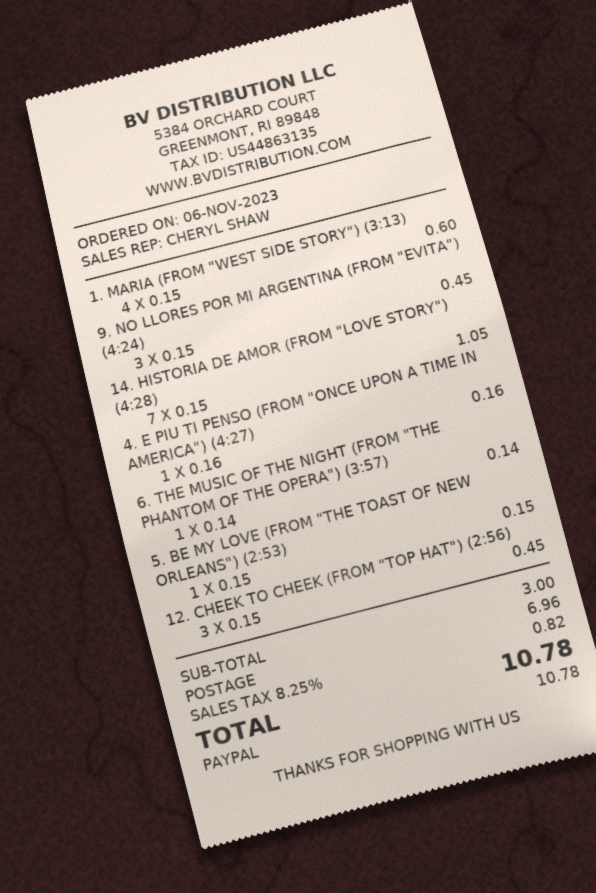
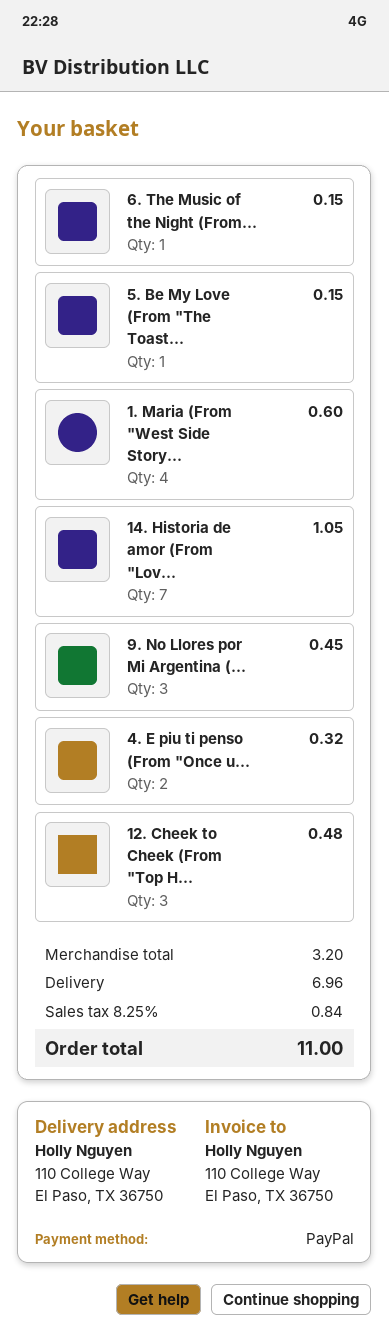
4. E PIU TI PENSO (FROM "ONCE UPON A TIME IN AMERICA") (4:27): 1 for 0.16 -> 2 for 0.32
6. THE MUSIC OF THE NIGHT (FROM "THE PHANTOM OF THE OPERA") (3:57): 1 for 0.14 -> 1 for 0.15
12. CHEEK TO CHEEK (FROM "TOP HAT") (2:56): 3 for 0.45 -> 3 for 0.48
subtotal: 3.00 -> 3.20
tax: 8.25% = 0.82 -> 8.25% = 0.84
total: 10.78 -> 11.00

